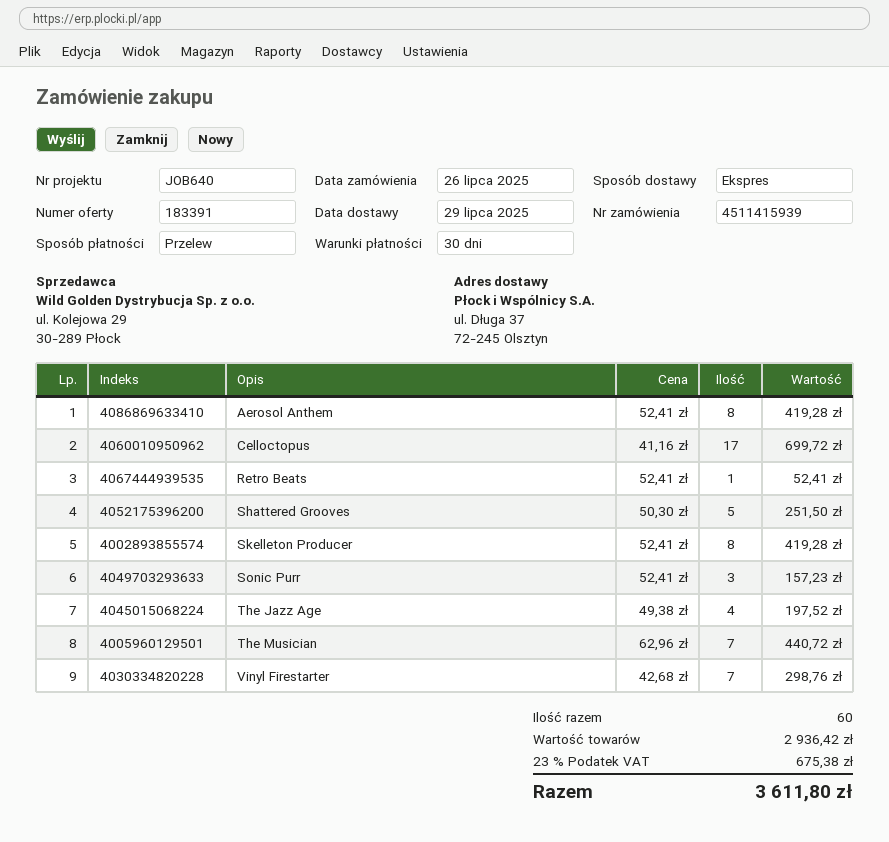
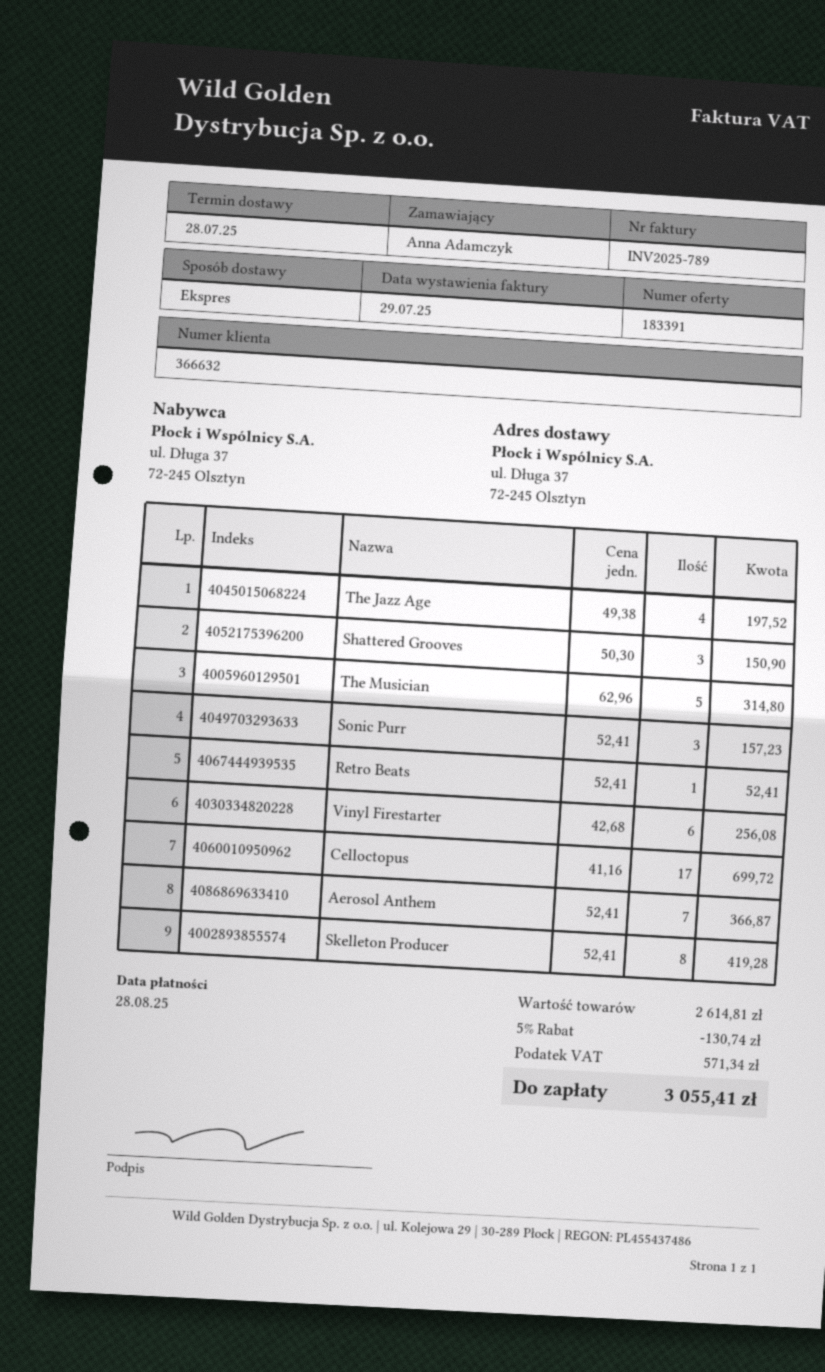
delivery date: 2025-07-29 -> 2025-07-28
Aerosol Anthem: 8 x 52.41 = 419.28 -> 7 x 52.41 = 366.87
Shattered Grooves: 5 x 50.30 = 251.50 -> 3 x 50.30 = 150.90
The Musician: 7 x 62.96 = 440.72 -> 5 x 62.96 = 314.80
Vinyl Firestarter: 7 x 42.68 = 298.76 -> 6 x 42.68 = 256.08
subtotal: 2936.42 -> 2614.81
discount: none -> 5% = 130.74
tax: 675.38 -> 571.34
total: 3611.80 -> 3055.41

